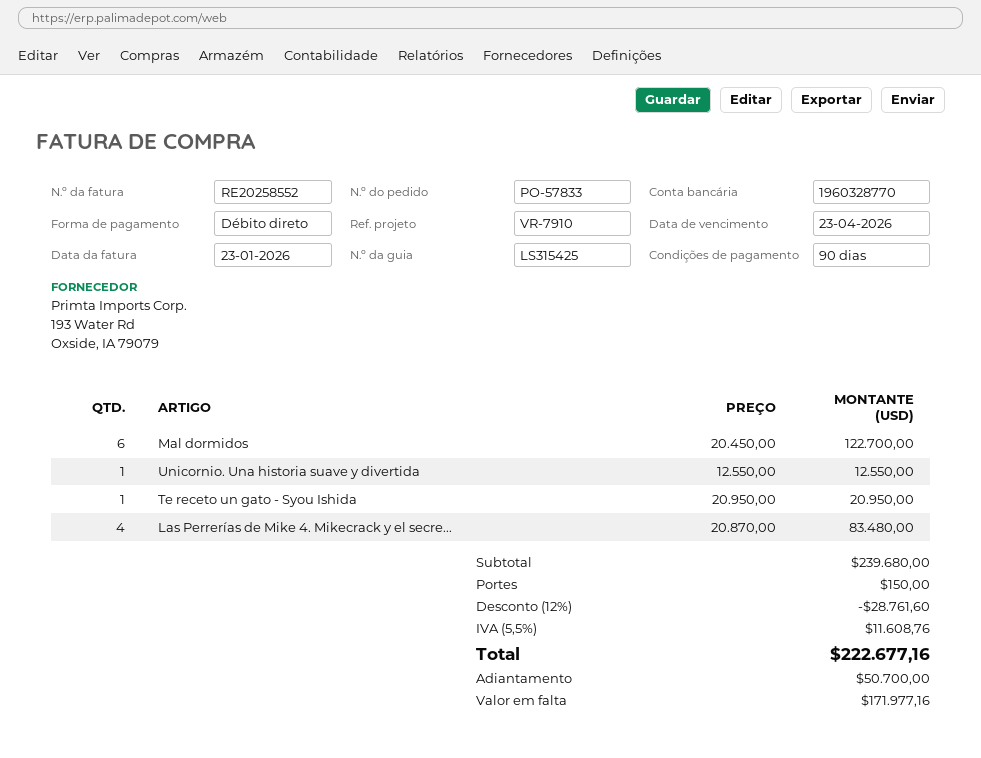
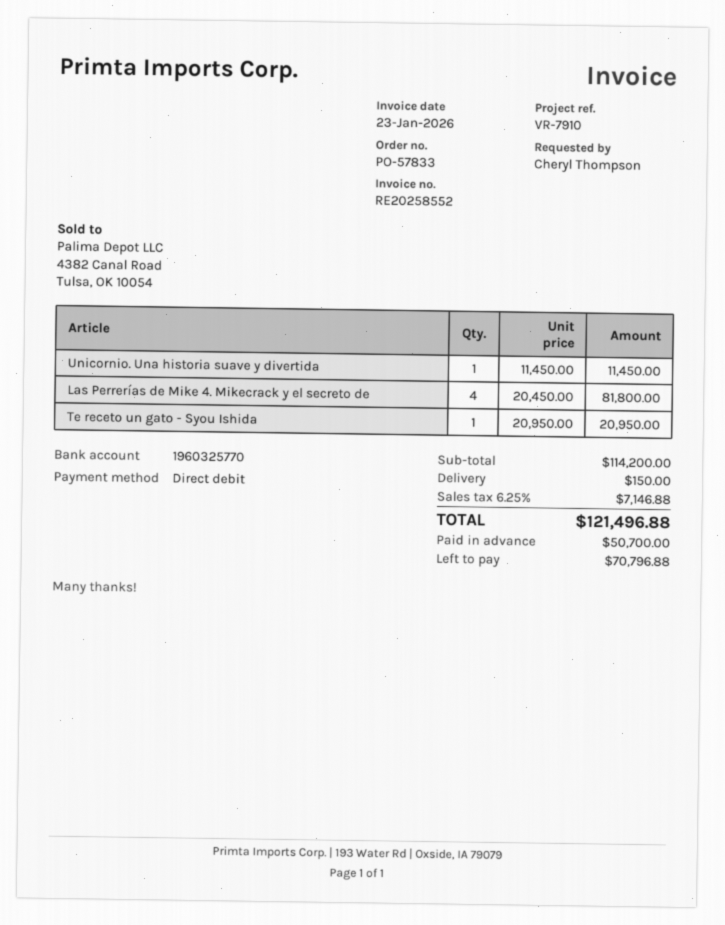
bank account: 1960328770 -> 1960325770
Mal dormidos: 6 x 20450.00 = 122700.00 -> none
Unicornio. Una historia suave y divertida: 1 x 12550.00 = 12550.00 -> 1 x 11450.00 = 11450.00
Las Perrerías de Mike 4. Mikecrack y el secre...: 4 x 20870.00 = 83480.00 -> 4 x 20450.00 = 81800.00
subtotal: 239680.00 -> 114200.00
discount: 12% = 28761.60 -> none
tax: 5.5% = 11608.76 -> 6.25% = 7146.88
total: 222677.16 -> 121496.88
balance: 171977.16 -> 70796.88

